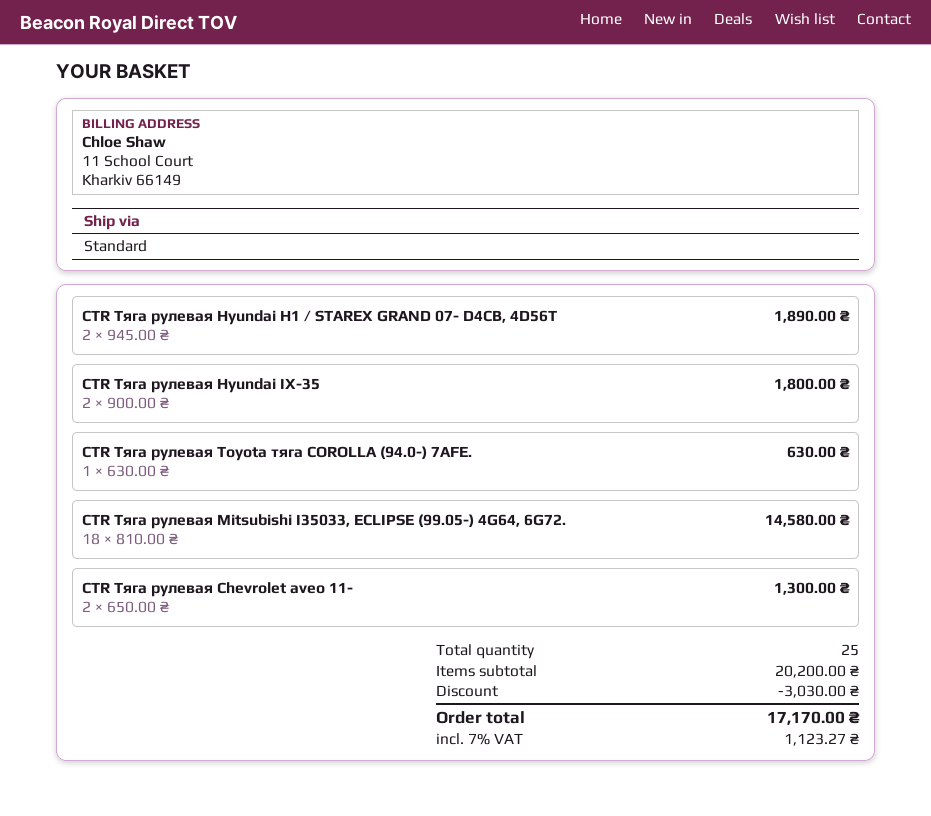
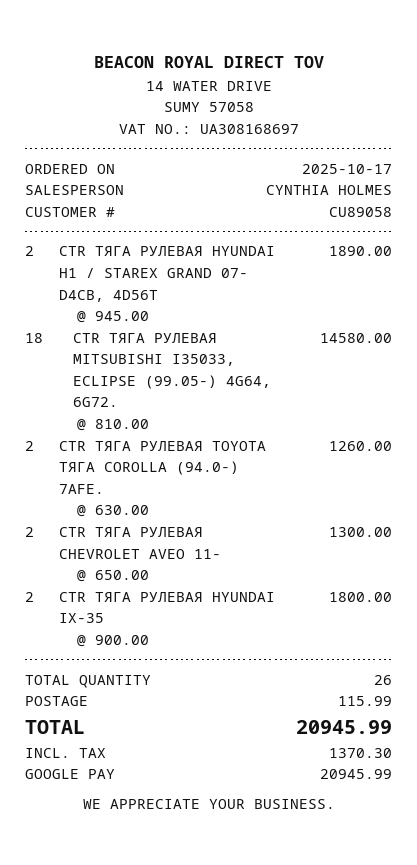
CTR Тяга рулевая Toyota тяга COROLLA (94.0-) 7AFE.: 1 x 630.00 = 630.00 -> 2 x 630.00 = 1260.00
total quantity: 25 -> 26
discount: 3030.00 -> none
shipping: none -> 115.99
tax: 1123.27 -> 1370.30
total: 17170.00 -> 20945.99

